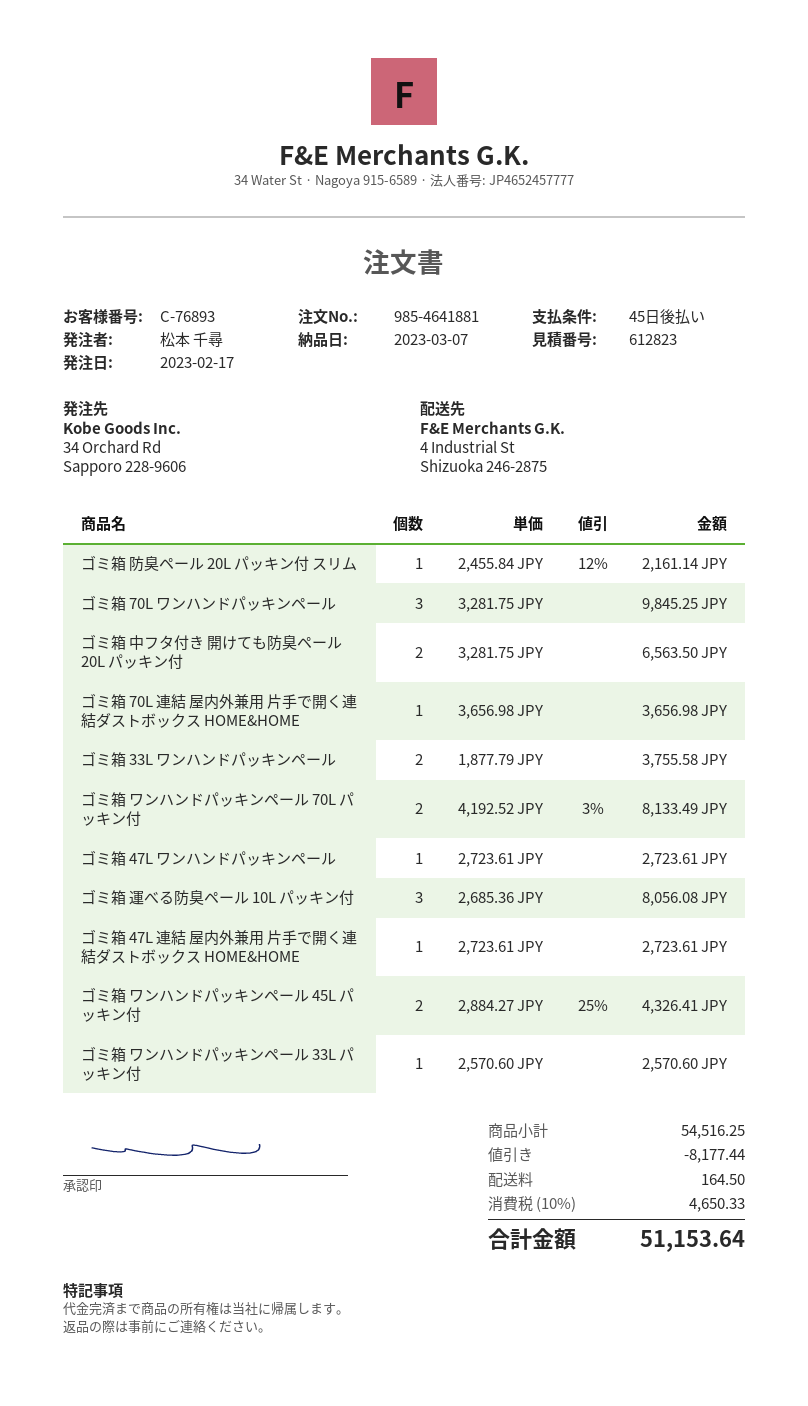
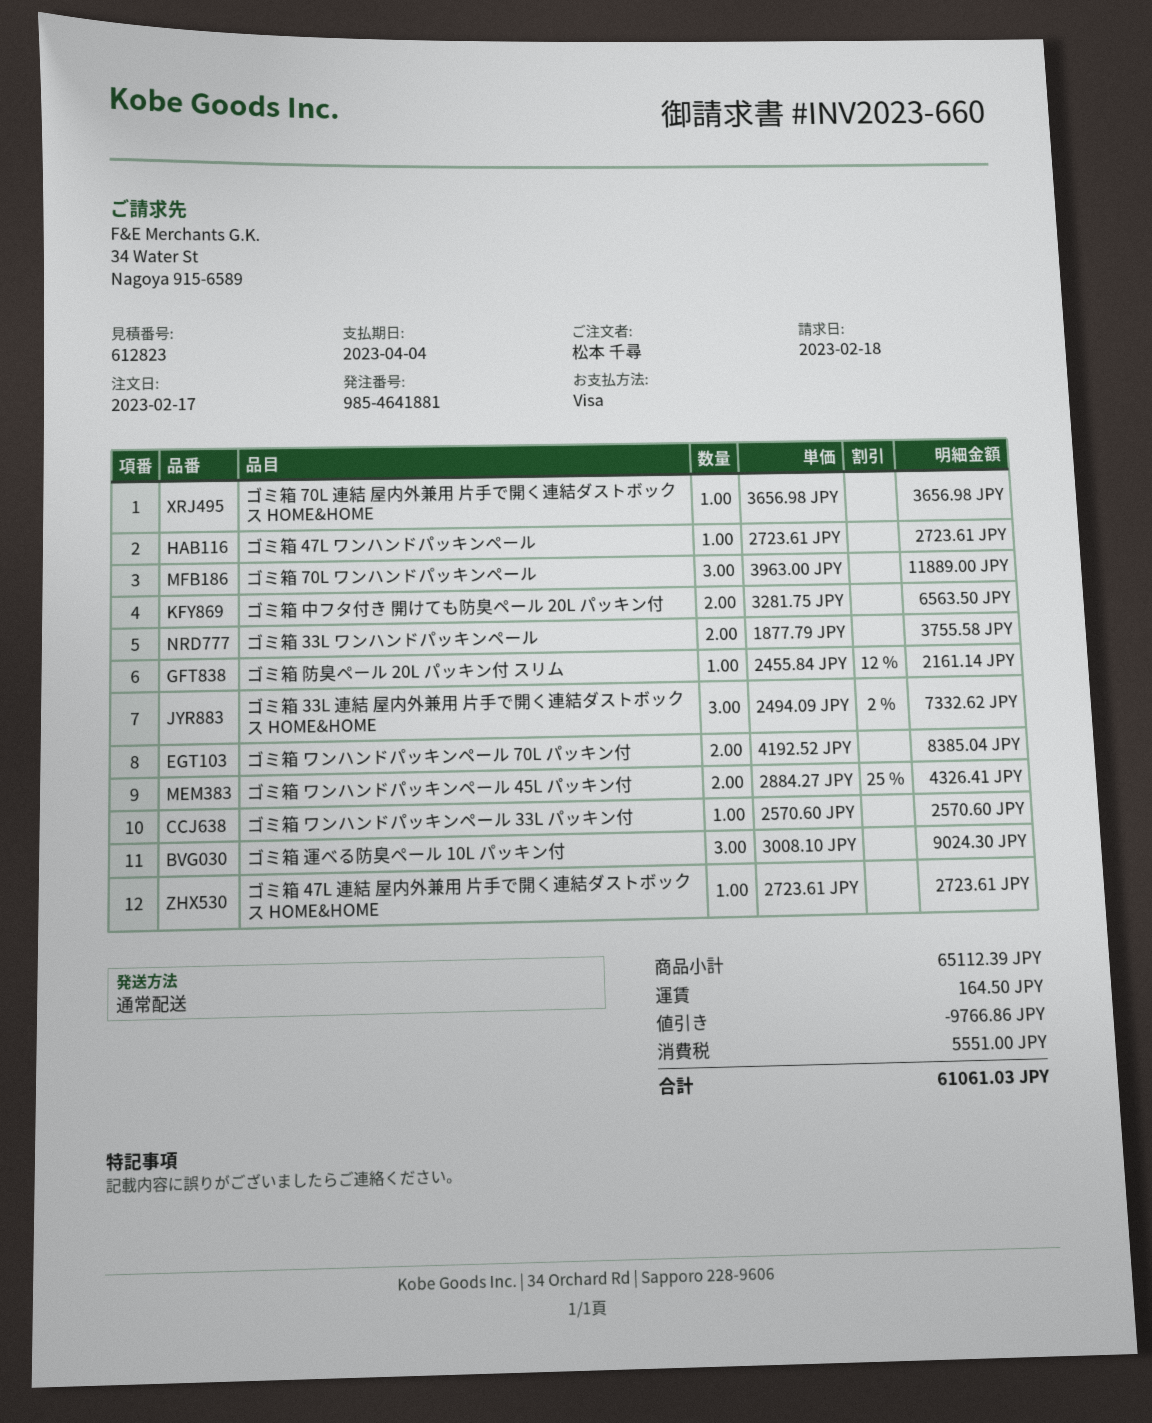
ゴミ箱 70L ワンハンドパッキンペール: 3 x 3281.75 = 9845.25 -> 3 x 3963.00 = 11889.00
ゴミ箱 ワンハンドパッキンペール 70L パッキン付: 2 x 4192.52 - 3% = 8133.49 -> 2 x 4192.52 = 8385.04
ゴミ箱 運べる防臭ペール 10L パッキン付: 3 x 2685.36 = 8056.08 -> 3 x 3008.10 = 9024.30
ゴミ箱 33L 連結 屋内外兼用 片手で開く連結ダストボックス HOME&HOME: none -> 3 x 2494.09 - 2% = 7332.62
subtotal: 54516.25 -> 65112.39
discount: 8177.44 -> 9766.86
tax: 4650.33 -> 5551.00
total: 51153.64 -> 61061.03

